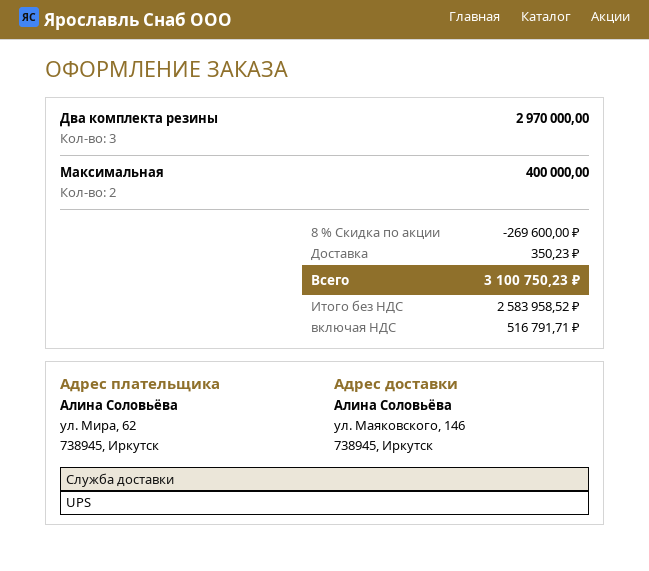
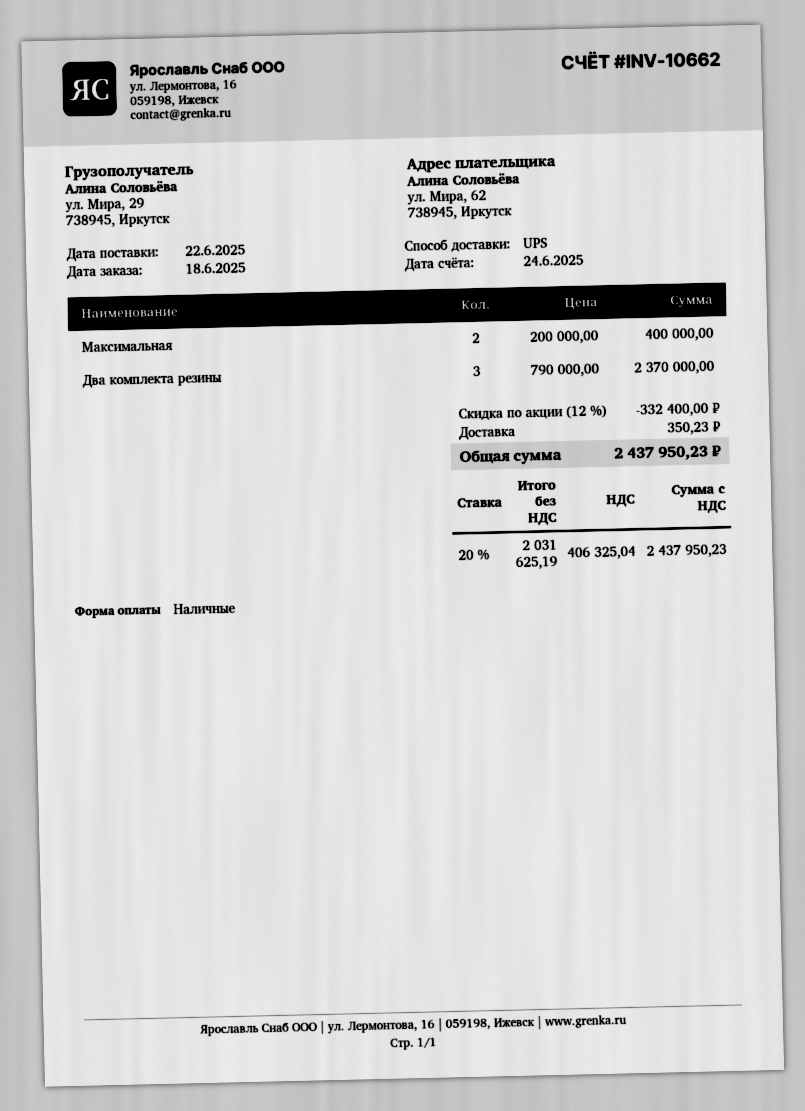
ship to: ул. Маяковского, 146, 738945, Иркутск -> ул. Мира, 29, 738945, Иркутск
Два комплекта резины: 3 for 2970000.00 -> 3 for 2370000.00
discount: 8% = 269600.00 -> 12% = 332400.00
net: 2583958.52 -> 2031625.19
tax: 516791.71 -> 406325.04
total: 3100750.23 -> 2437950.23

